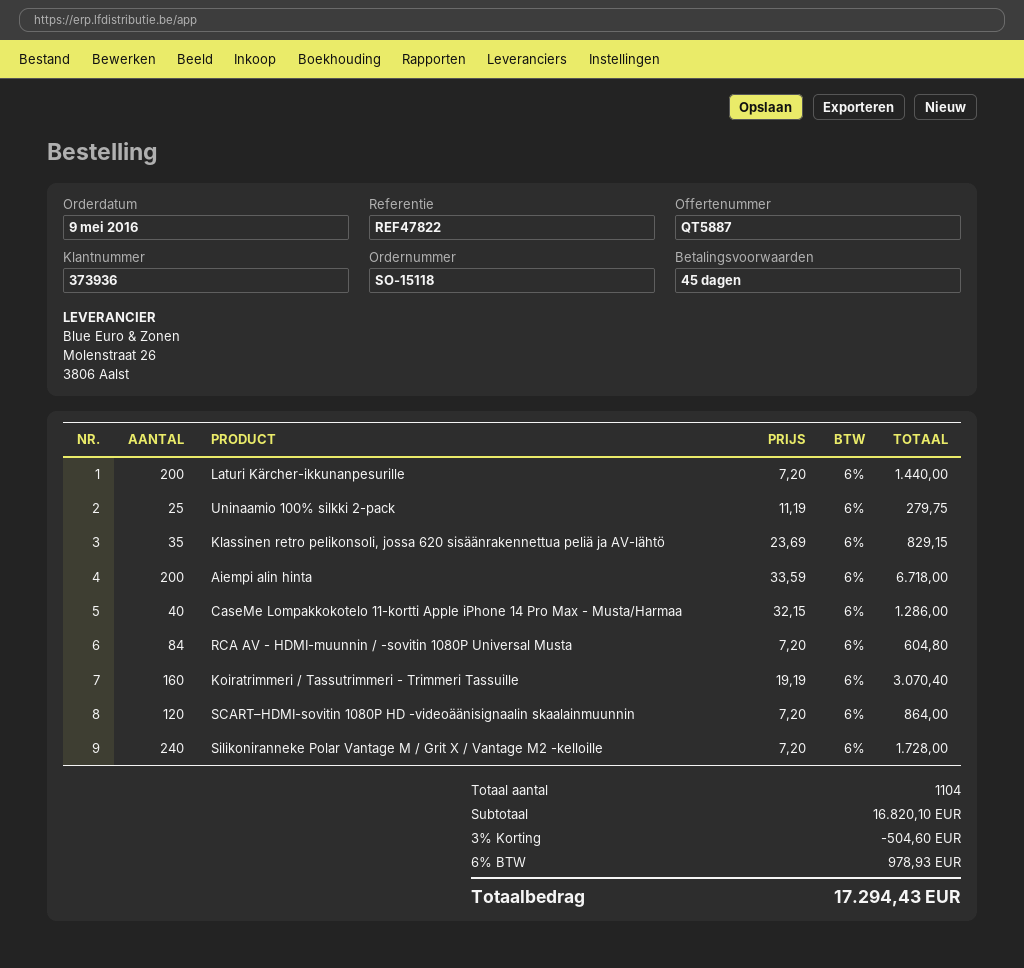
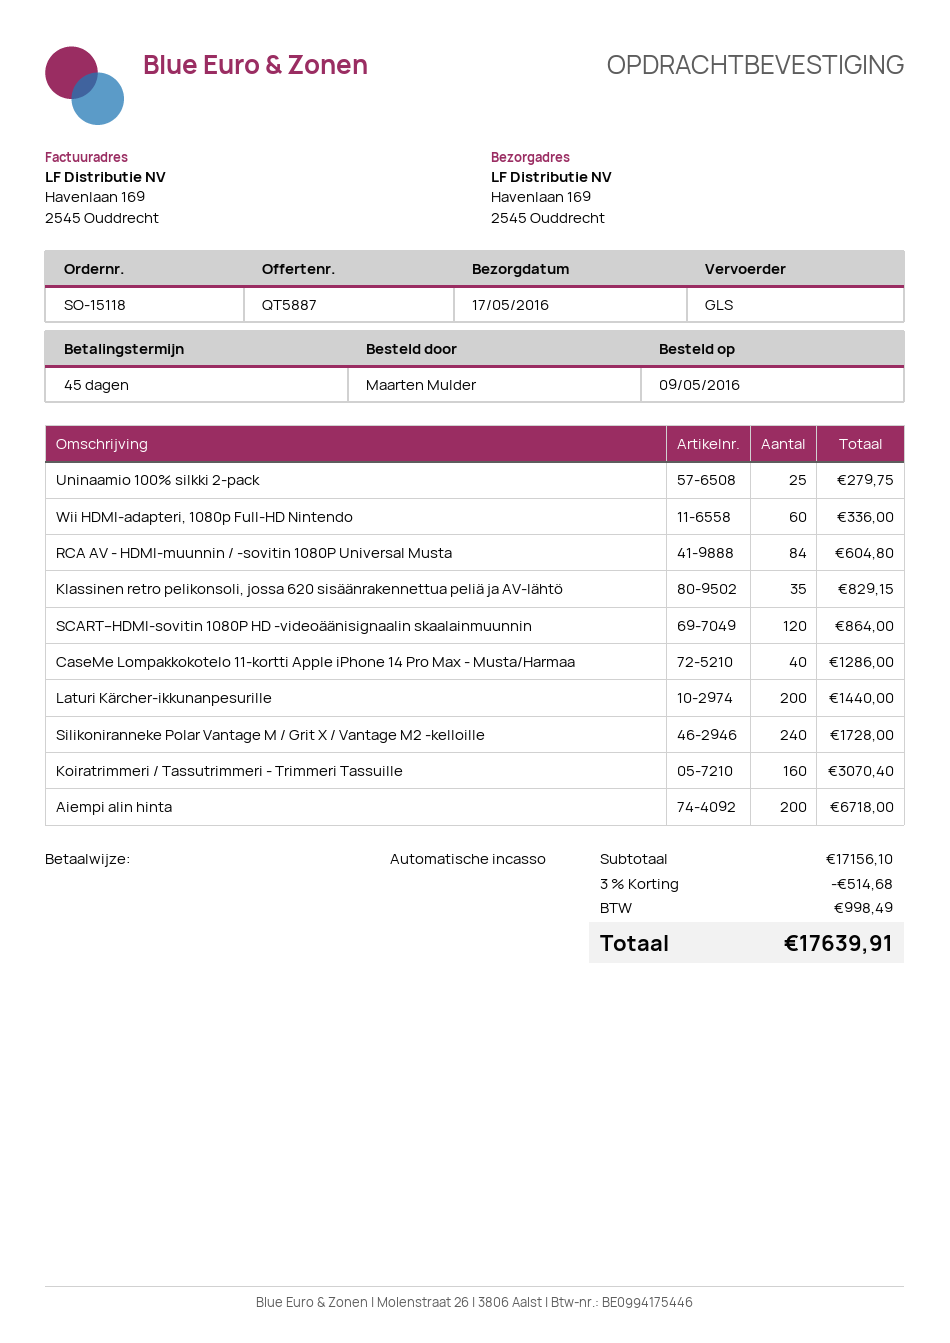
Wii HDMI-adapteri, 1080p Full-HD Nintendo: none -> 60 for 336.00
subtotal: 16820.10 -> 17156.10
discount: 3% = 504.60 -> 3% = 514.68
tax: 978.93 -> 998.49
total: 17294.43 -> 17639.91

